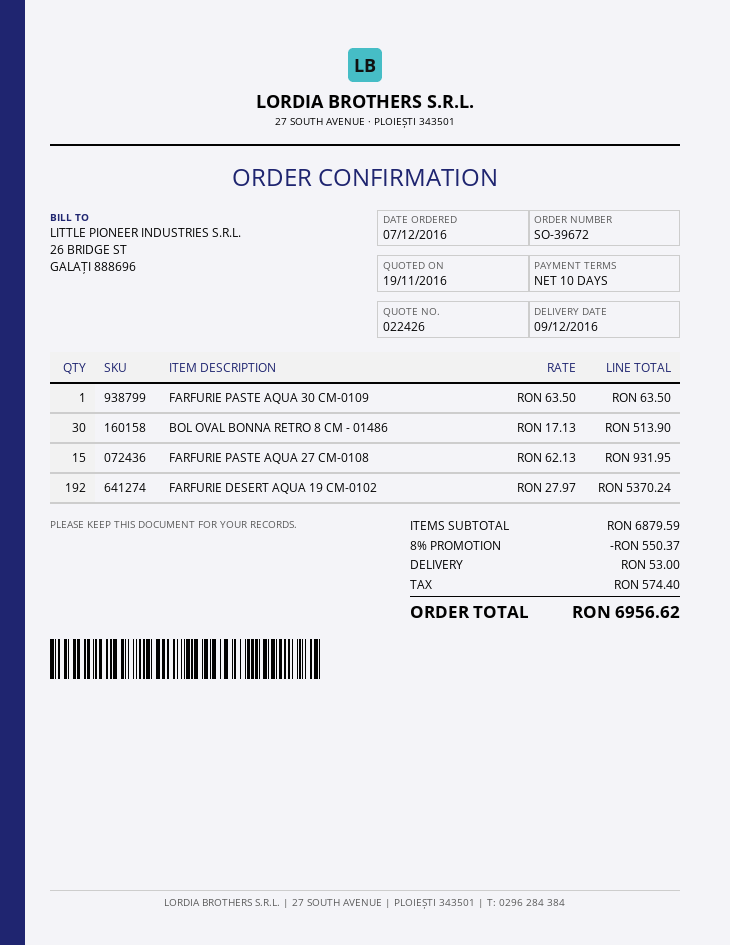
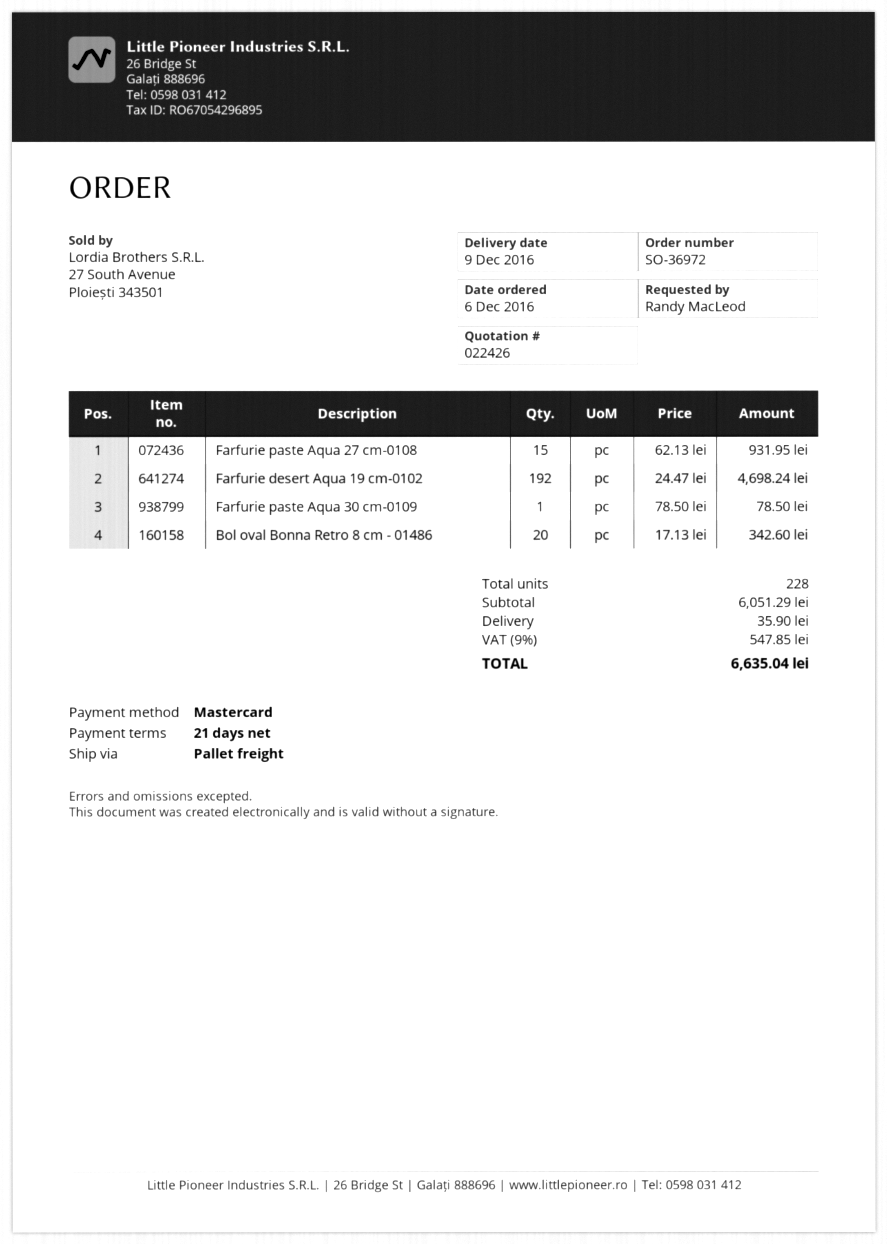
order number: SO-39672 -> SO-36972
order date: 2016-12-07 -> 2016-12-06
payment terms: 10 days -> 21 days
FARFURIE PASTE AQUA 30 CM-0109: 1 x 63.50 = 63.50 -> 1 x 78.50 = 78.50
BOL OVAL BONNA RETRO 8 CM - 01486: 30 x 17.13 = 513.90 -> 20 x 17.13 = 342.60
FARFURIE DESERT AQUA 19 CM-0102: 192 x 27.97 = 5370.24 -> 192 x 24.47 = 4698.24
subtotal: 6879.59 -> 6051.29
discount: 8% = 550.37 -> none
shipping: 53.00 -> 35.90
tax: 574.40 -> 547.85
total: 6956.62 -> 6635.04

